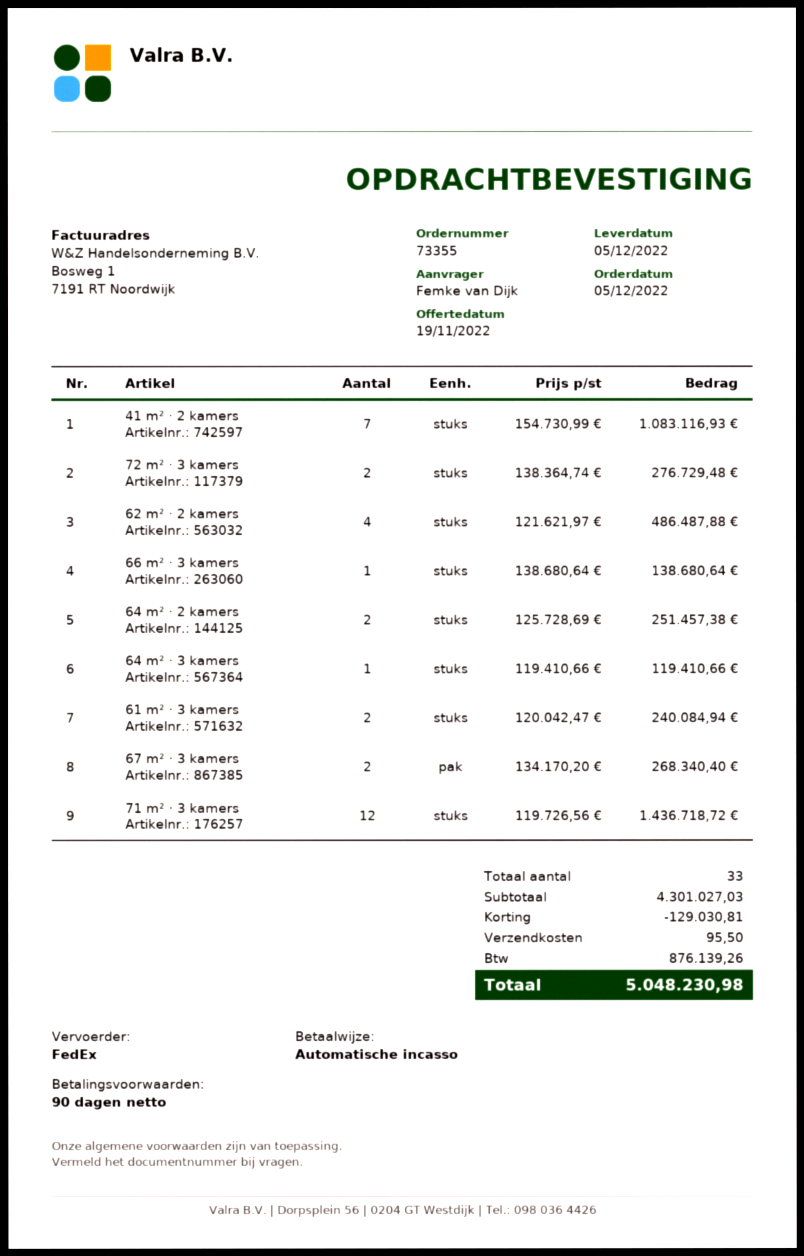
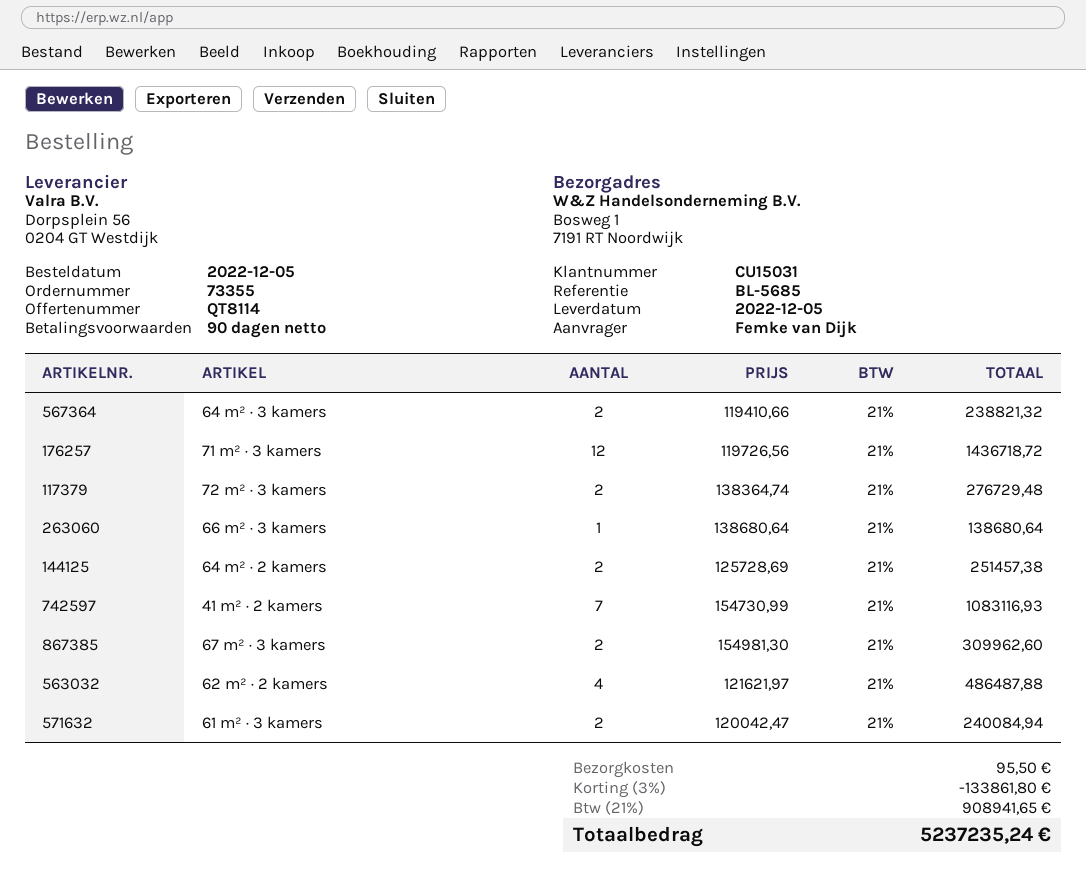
64 m² · 3 kamers: 1 x 119410.66 = 119410.66 -> 2 x 119410.66 = 238821.32
67 m² · 3 kamers: 2 x 134170.20 = 268340.40 -> 2 x 154981.30 = 309962.60
discount: 129030.81 -> 133861.80
tax: 876139.26 -> 908941.65
total: 5048230.98 -> 5237235.24

